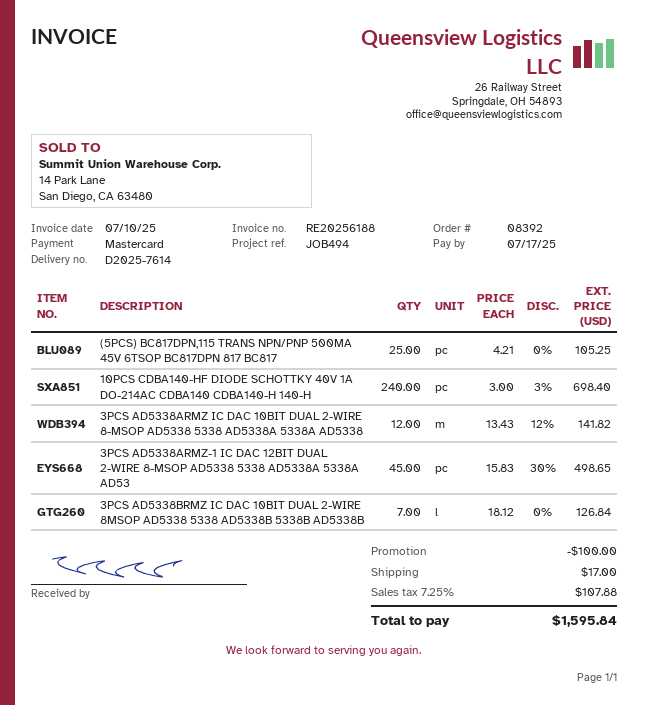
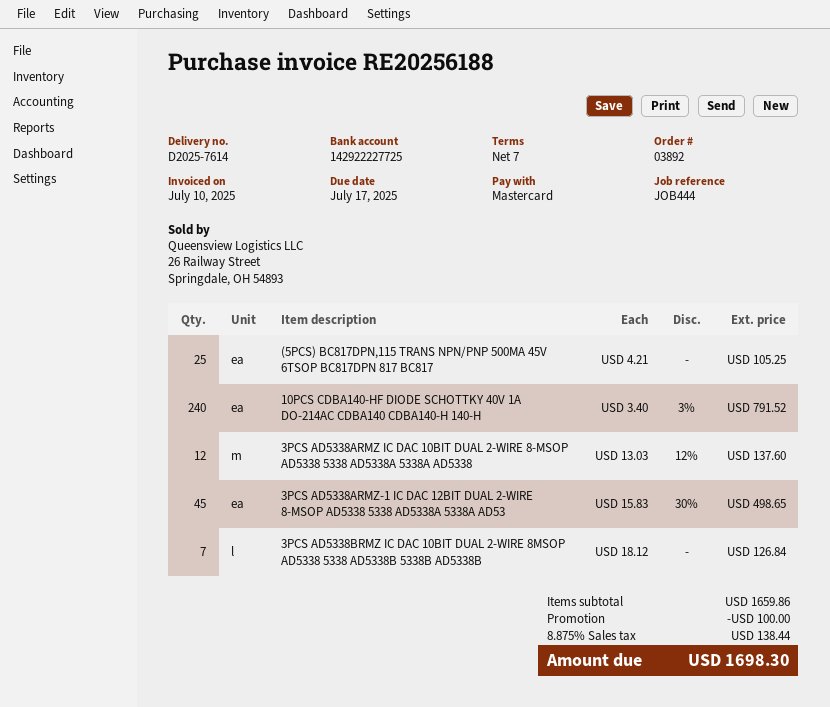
order number: 08392 -> 03892
reference: JOB494 -> JOB444
10PCS CDBA140-HF DIODE SCHOTTKY 40V 1A DO-214AC CDBA140 CDBA140-H 140-H: 240 x 3.00 - 3% = 698.40 -> 240 x 3.40 - 3% = 791.52
3PCS AD5338ARMZ IC DAC 10BIT DUAL 2-WIRE 8-MSOP AD5338 5338 AD5338A 5338A AD5338: 12 x 13.43 - 12% = 141.82 -> 12 x 13.03 - 12% = 137.60
shipping: 17.00 -> none
tax: 7.25% = 107.88 -> 8.875% = 138.44
total: 1595.84 -> 1698.30

